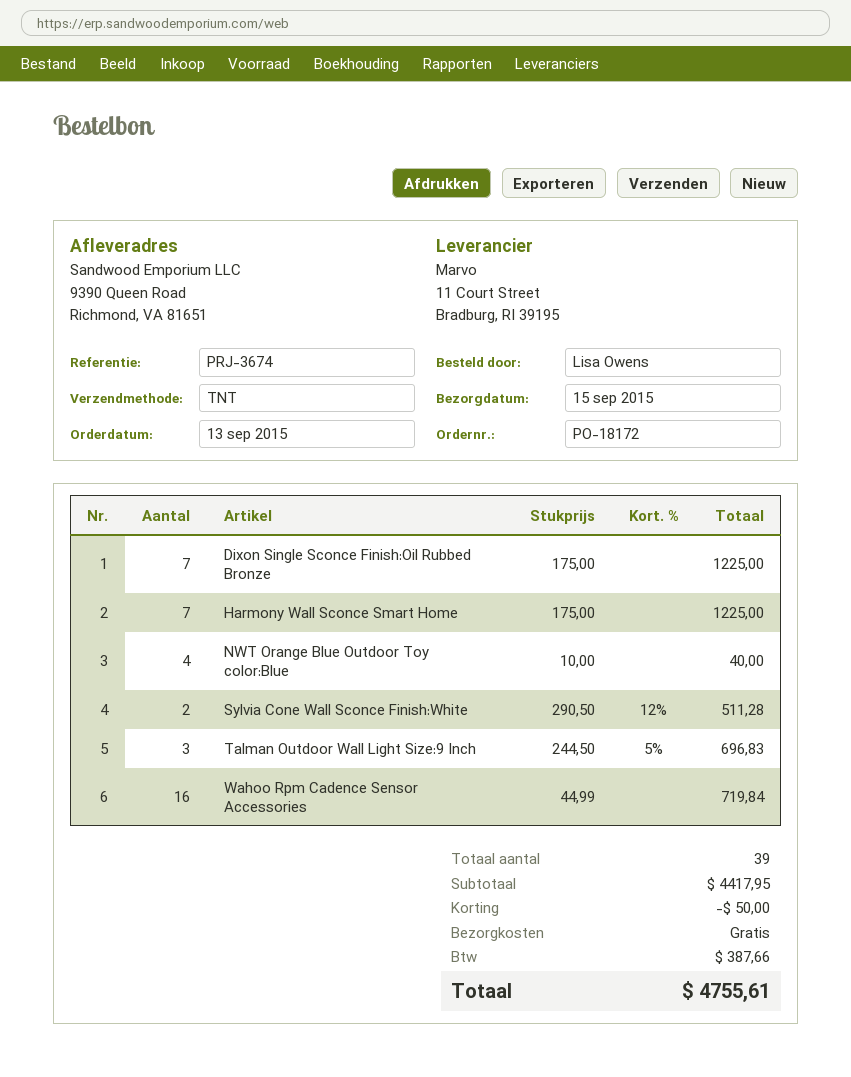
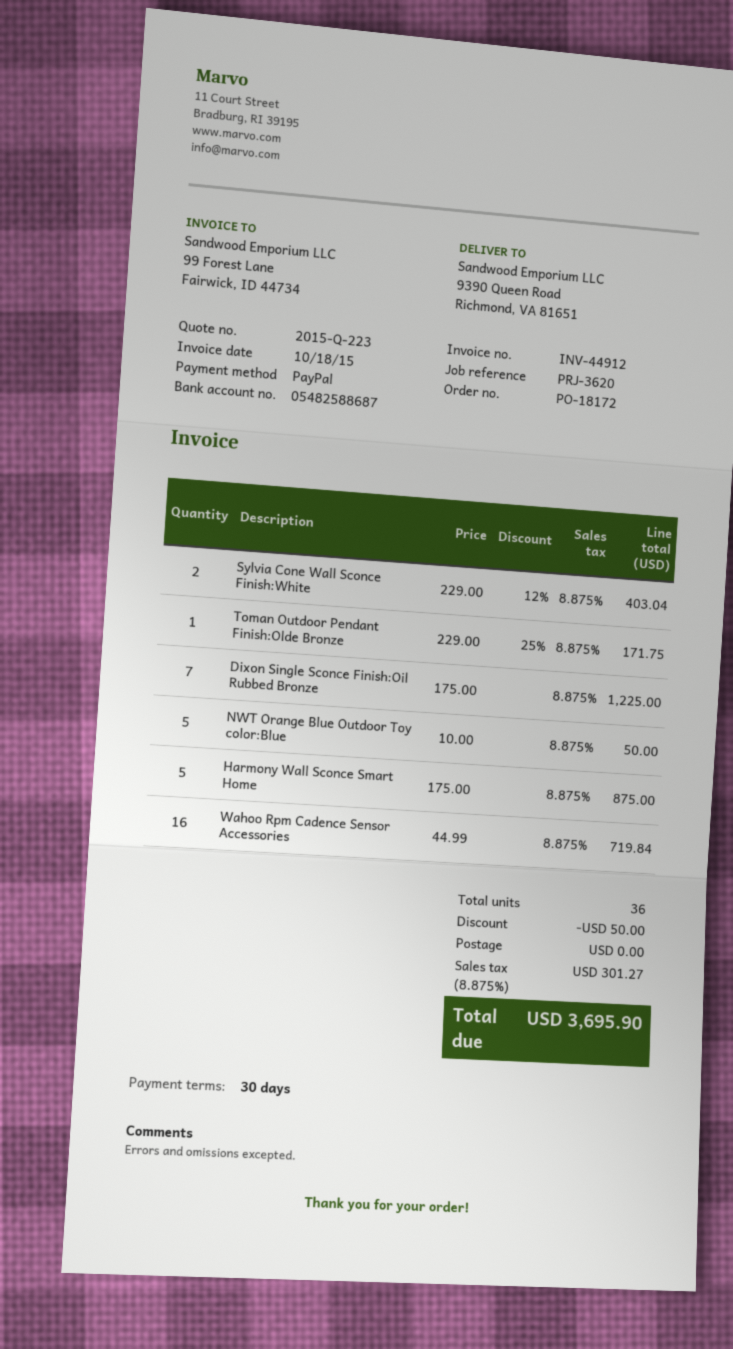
reference: PRJ-3674 -> PRJ-3620
Harmony Wall Sconce Smart Home: 7 x 175.00 = 1225.00 -> 5 x 175.00 = 875.00
NWT Orange Blue Outdoor Toy color:Blue: 4 x 10.00 = 40.00 -> 5 x 10.00 = 50.00
Sylvia Cone Wall Sconce Finish:White: 2 x 290.50 - 12% = 511.28 -> 2 x 229.00 - 12% = 403.04
Talman Outdoor Wall Light Size:9 Inch: 3 x 244.50 - 5% = 696.83 -> none
Toman Outdoor Pendant Finish:Olde Bronze: none -> 1 x 229.00 - 25% = 171.75
total quantity: 39 -> 36
tax: 387.66 -> 301.27
total: 4755.61 -> 3695.90

